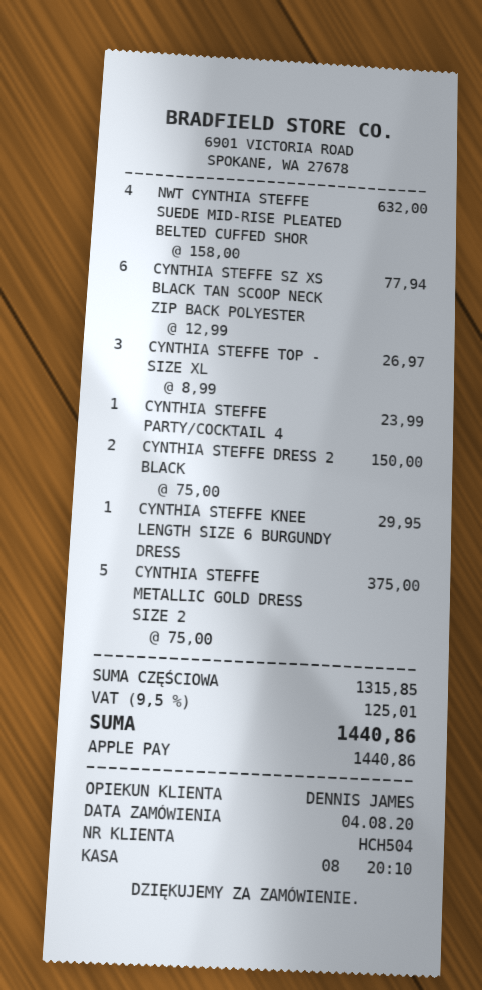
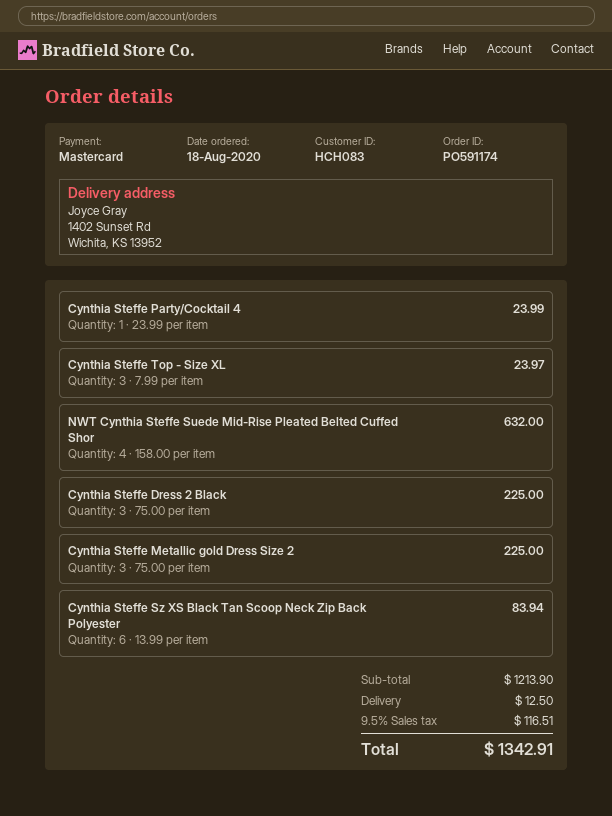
order date: 2020-08-04 -> 2020-08-18
customer number: HCH504 -> HCH083
payment method: Apple Pay -> Mastercard
CYNTHIA STEFFE SZ XS BLACK TAN SCOOP NECK ZIP BACK POLYESTER: 6 x 12.99 = 77.94 -> 6 x 13.99 = 83.94
CYNTHIA STEFFE TOP - SIZE XL: 3 x 8.99 = 26.97 -> 3 x 7.99 = 23.97
CYNTHIA STEFFE DRESS 2 BLACK: 2 x 75.00 = 150.00 -> 3 x 75.00 = 225.00
CYNTHIA STEFFE KNEE LENGTH SIZE 6 BURGUNDY DRESS: 1 x 29.95 = 29.95 -> none
CYNTHIA STEFFE METALLIC GOLD DRESS SIZE 2: 5 x 75.00 = 375.00 -> 3 x 75.00 = 225.00
subtotal: 1315.85 -> 1213.90
shipping: none -> 12.50
tax: 9.5% = 125.01 -> 9.5% = 116.51
total: 1440.86 -> 1342.91

